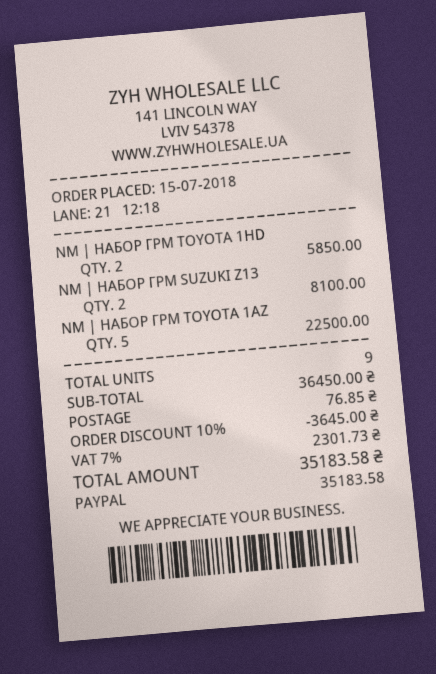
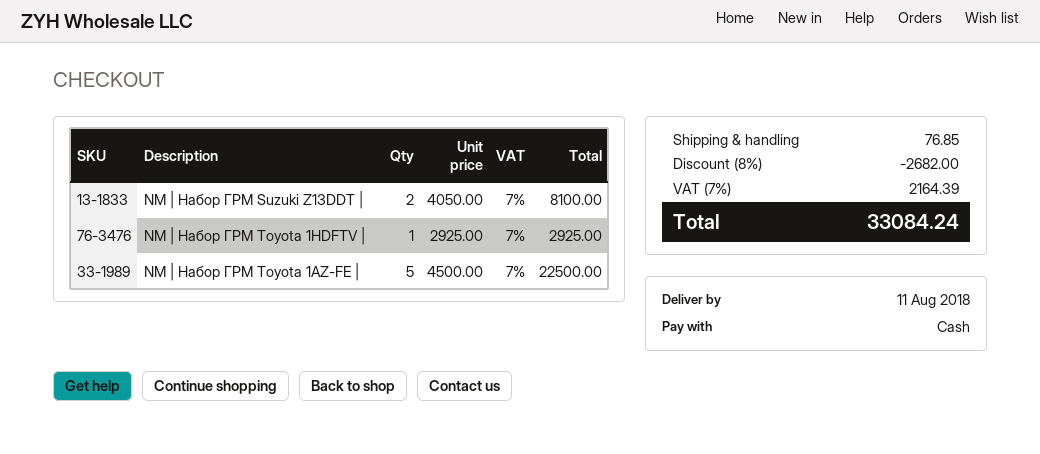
payment method: PayPal -> cash
NM | НАБОР ГРМ TOYOTA 1HD: 2 for 5850.00 -> 1 for 2925.00
discount: 10% = 3645.00 -> 8% = 2682.00
tax: 7% = 2301.73 -> 7% = 2164.39
total: 35183.58 -> 33084.24

